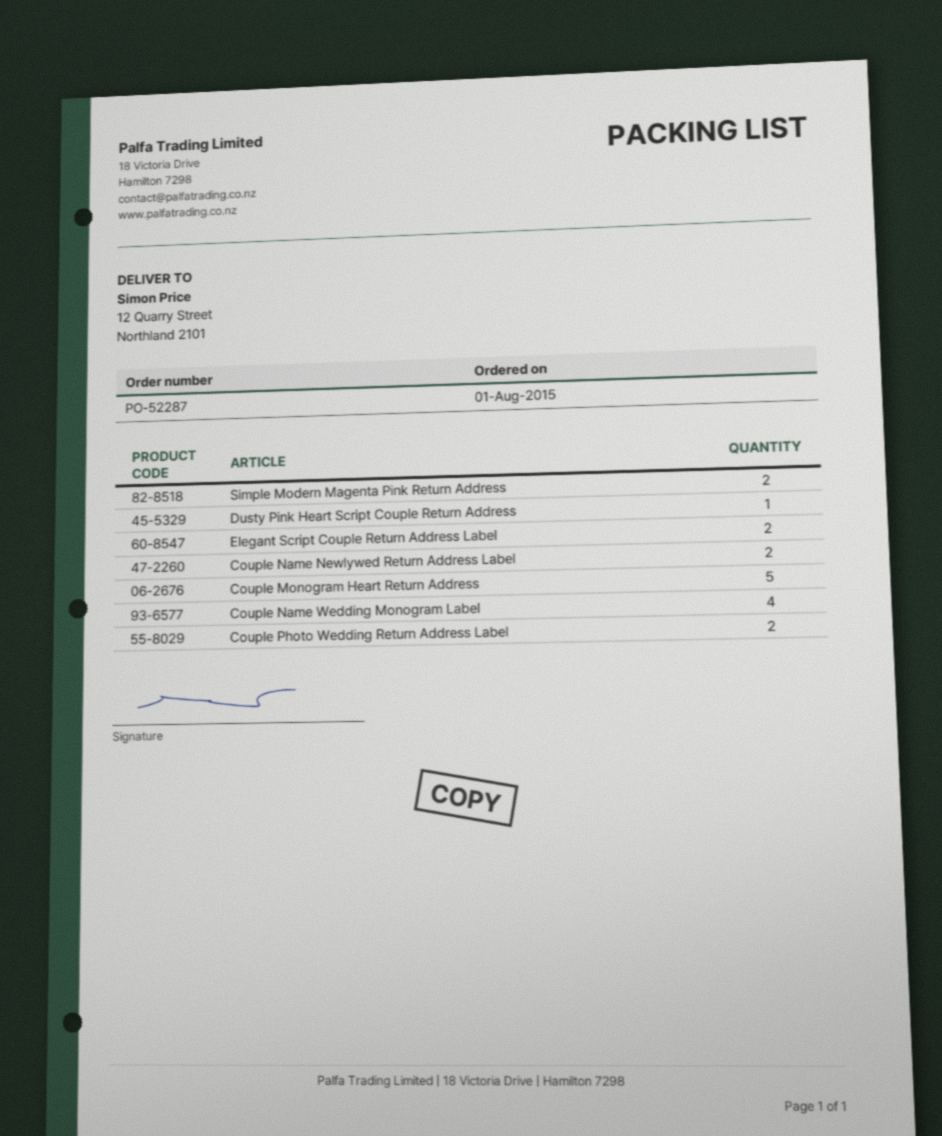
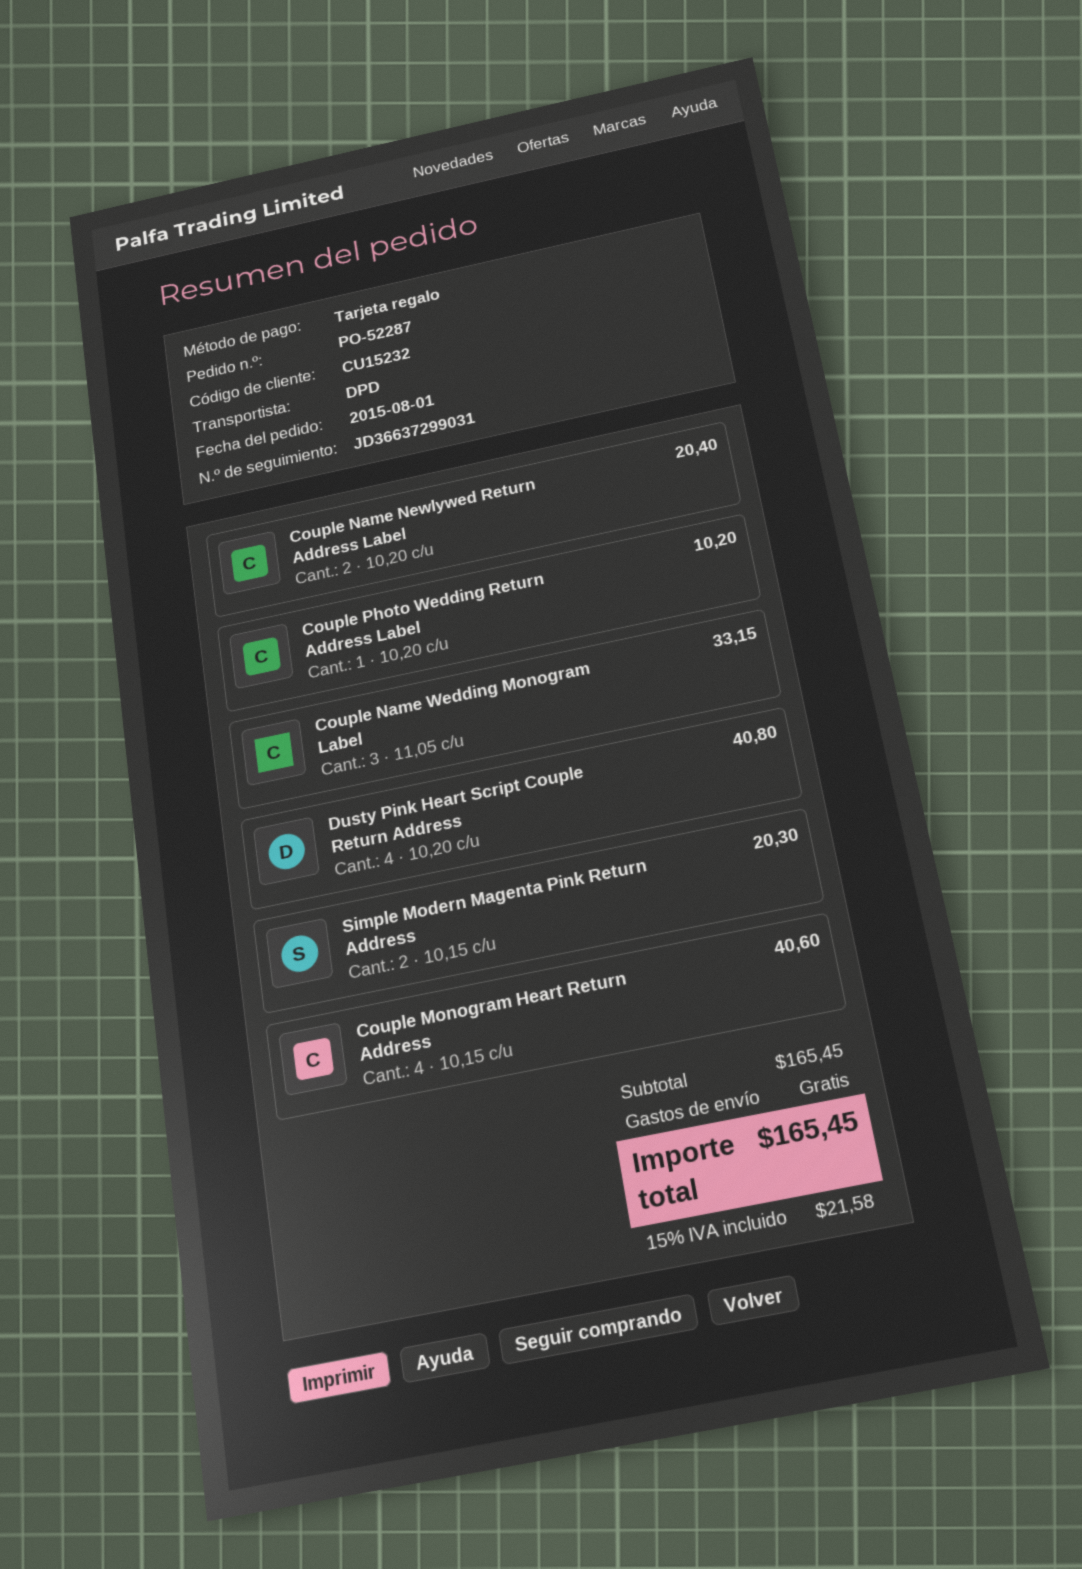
Dusty Pink Heart Script Couple Return Address: 1 -> 4
Elegant Script Couple Return Address Label: 2 -> none
Couple Monogram Heart Return Address: 5 -> 4
Couple Name Wedding Monogram Label: 4 -> 3
Couple Photo Wedding Return Address Label: 2 -> 1

